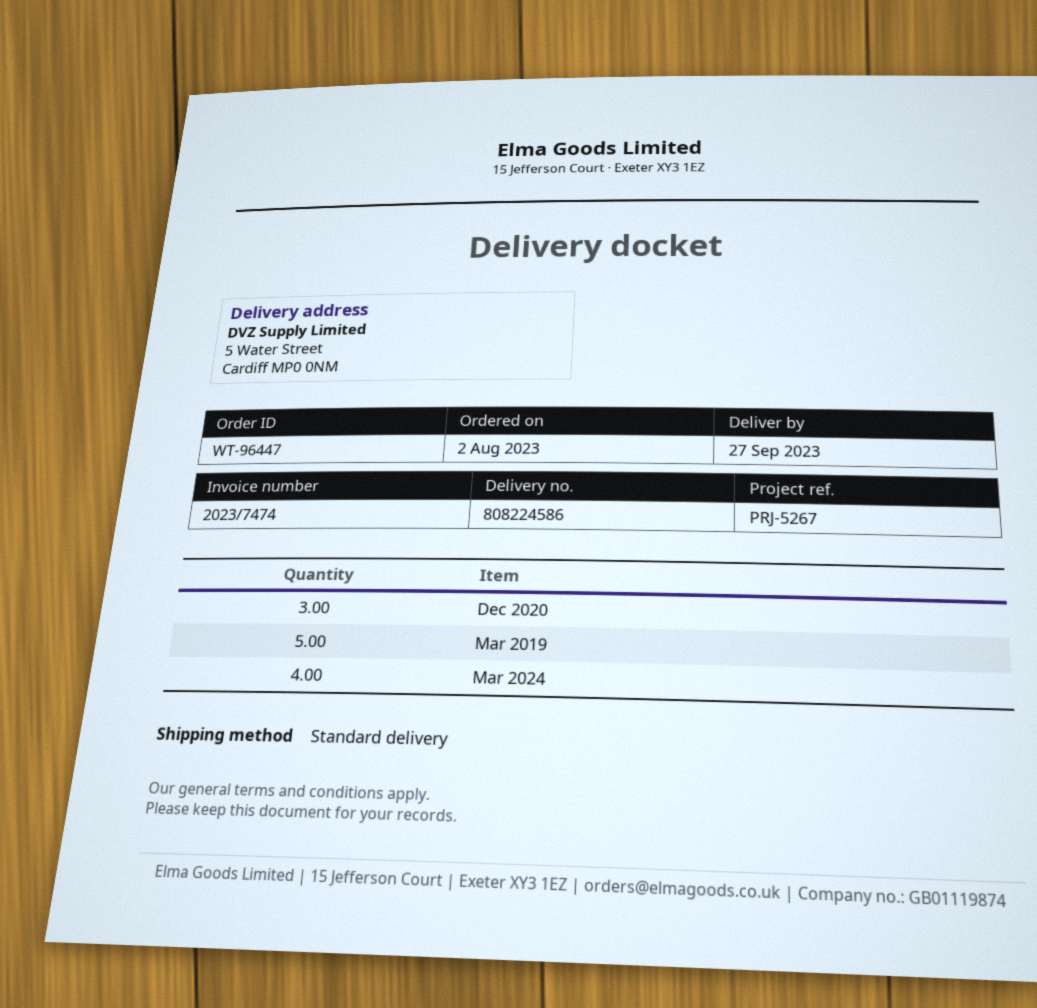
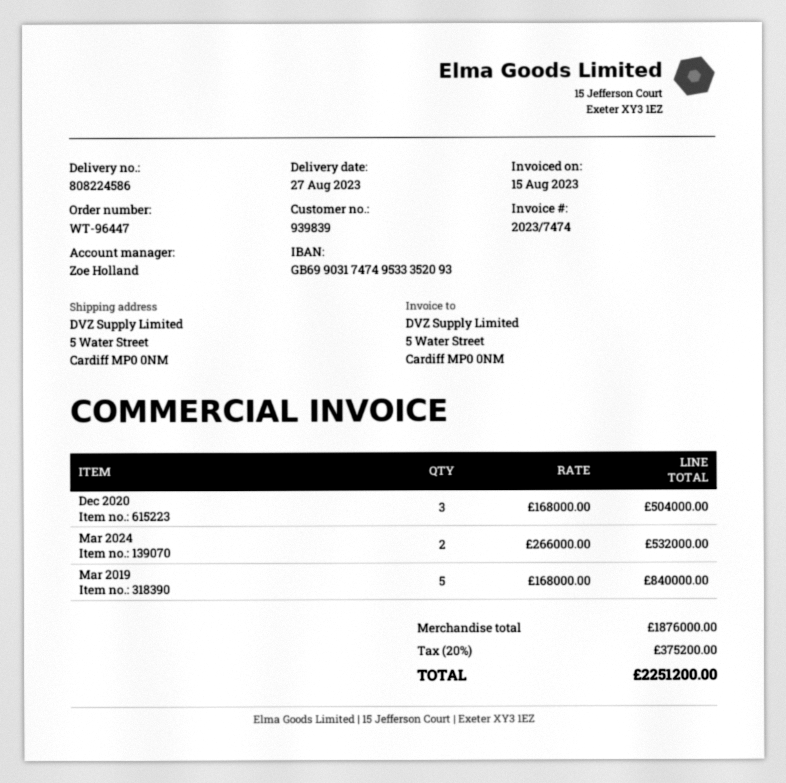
delivery date: 2023-09-27 -> 2023-08-27
Mar 2024: 4 -> 2

